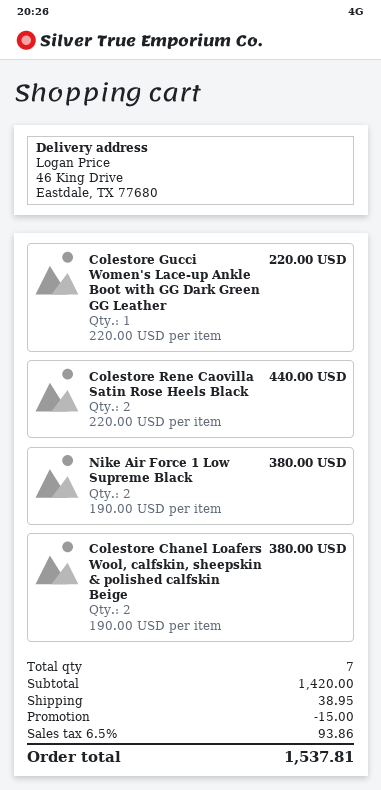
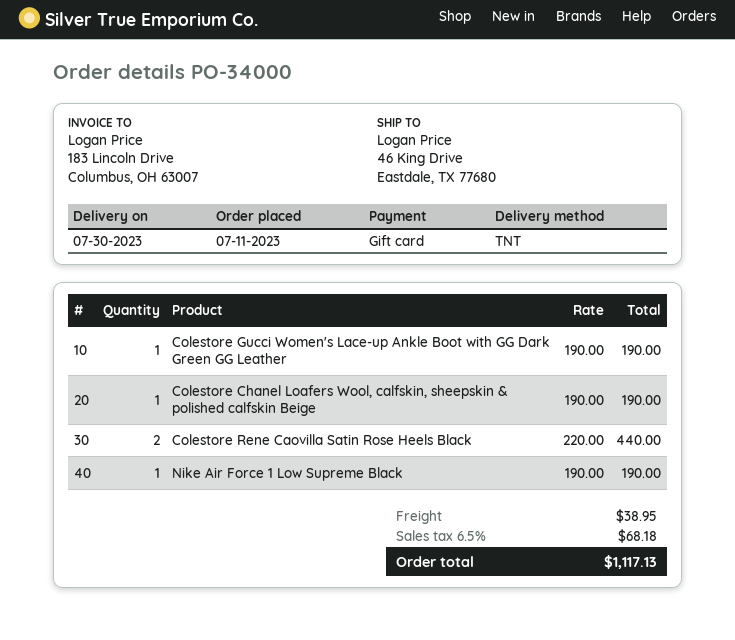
Colestore Gucci Women's Lace-up Ankle Boot with GG Dark Green GG Leather: 1 x 220.00 = 220.00 -> 1 x 190.00 = 190.00
Nike Air Force 1 Low Supreme Black: 2 x 190.00 = 380.00 -> 1 x 190.00 = 190.00
Colestore Chanel Loafers Wool, calfskin, sheepskin & polished calfskin Beige: 2 x 190.00 = 380.00 -> 1 x 190.00 = 190.00
discount: 15.00 -> none
tax: 6.5% = 93.86 -> 6.5% = 68.18
total: 1537.81 -> 1117.13

